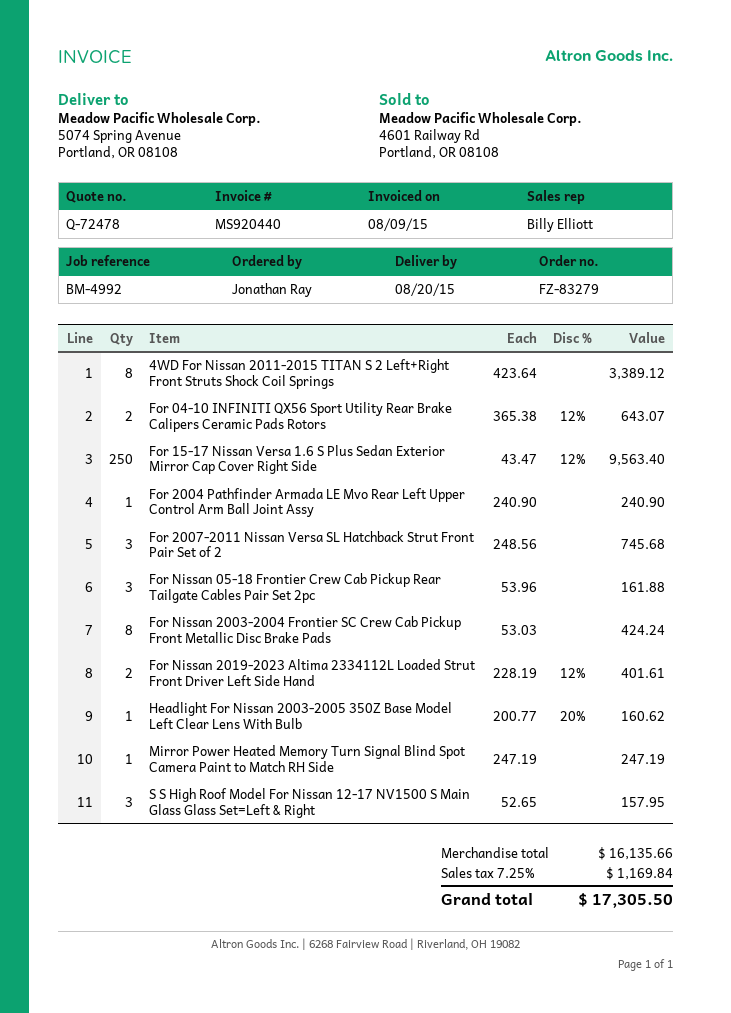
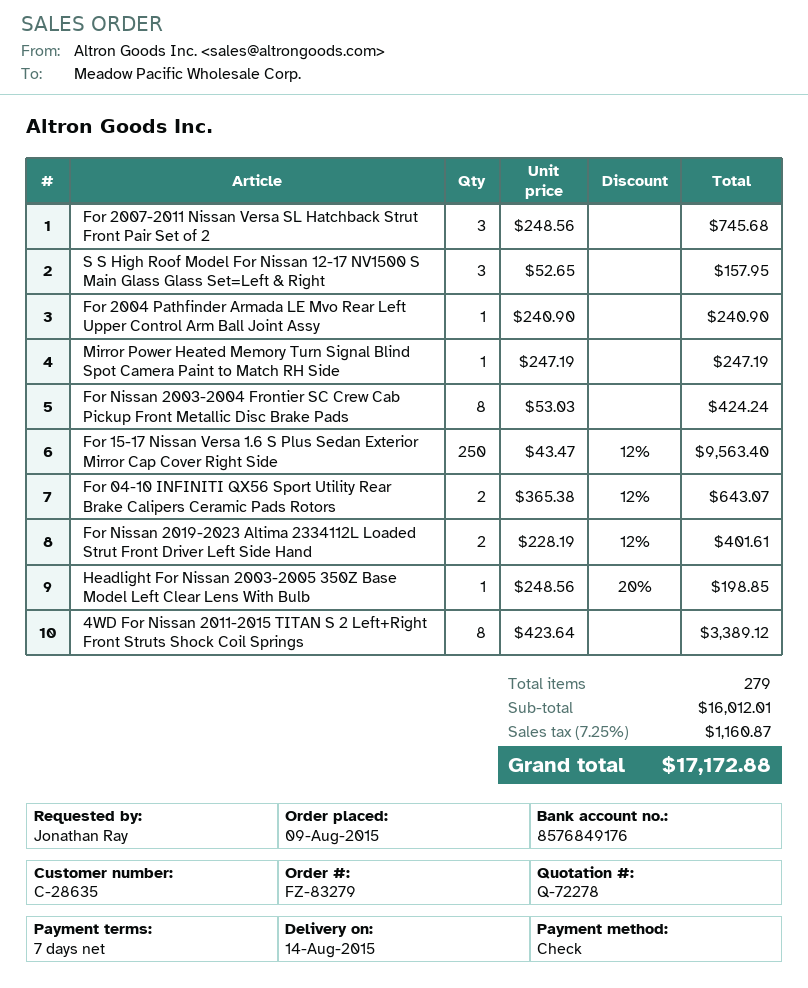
quote number: Q-72478 -> Q-72278
delivery date: 2015-08-20 -> 2015-08-14
For Nissan 05-18 Frontier Crew Cab Pickup Rear Tailgate Cables Pair Set 2pc: 3 x 53.96 = 161.88 -> none
Headlight For Nissan 2003-2005 350Z Base Model Left Clear Lens With Bulb: 1 x 200.77 - 20% = 160.62 -> 1 x 248.56 - 20% = 198.85
subtotal: 16135.66 -> 16012.01
tax: 7.25% = 1169.84 -> 7.25% = 1160.87
total: 17305.50 -> 17172.88

